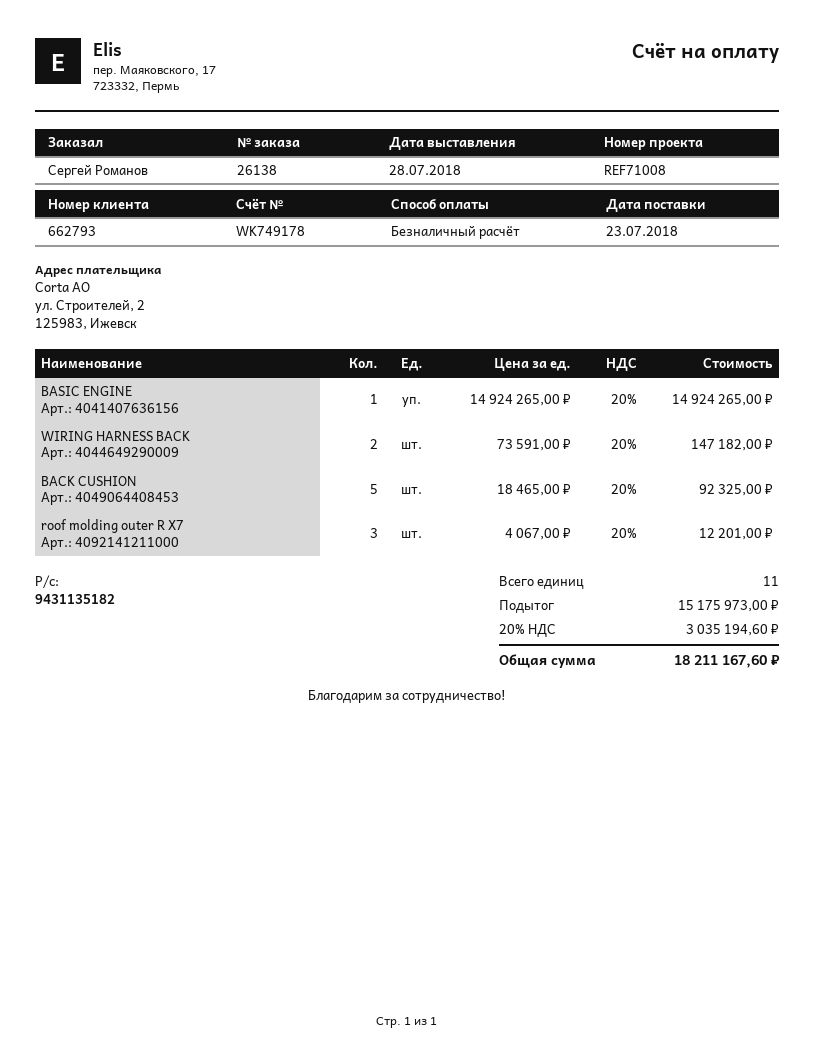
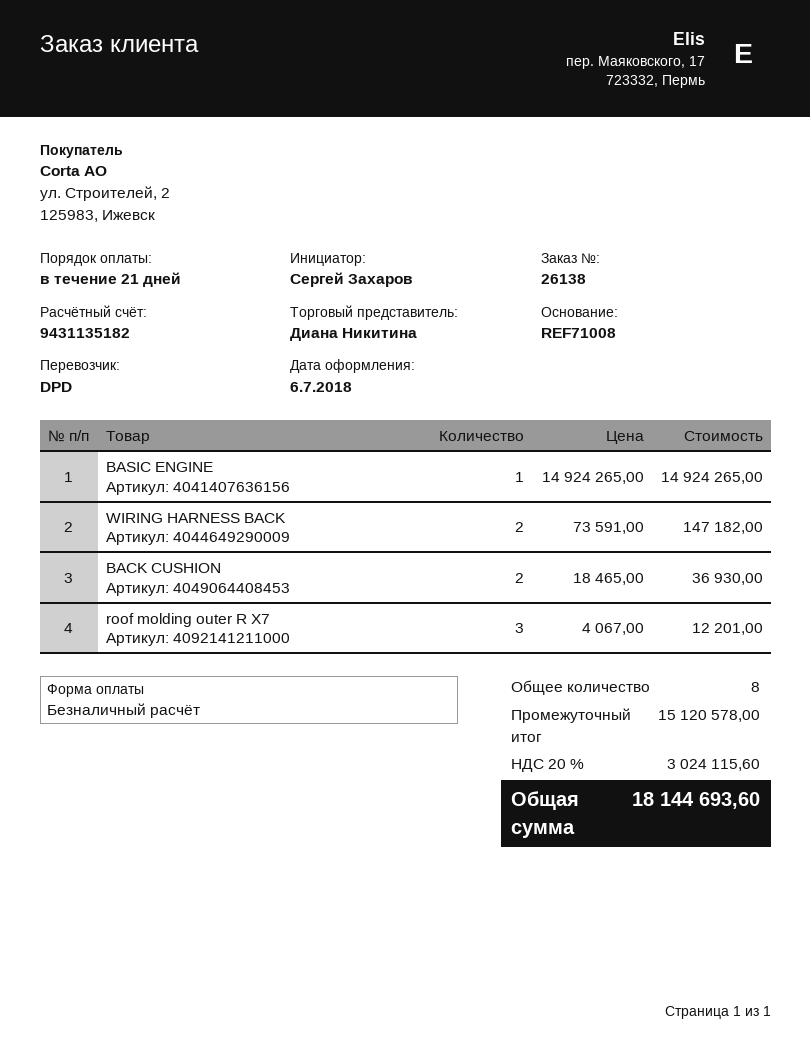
ordered by: Сергей Романов -> Сергей Захаров
BACK CUSHION: 5 x 18465.00 = 92325.00 -> 2 x 18465.00 = 36930.00
total quantity: 11 -> 8
subtotal: 15175973.00 -> 15120578.00
tax: 20% = 3035194.60 -> 20% = 3024115.60
total: 18211167.60 -> 18144693.60

